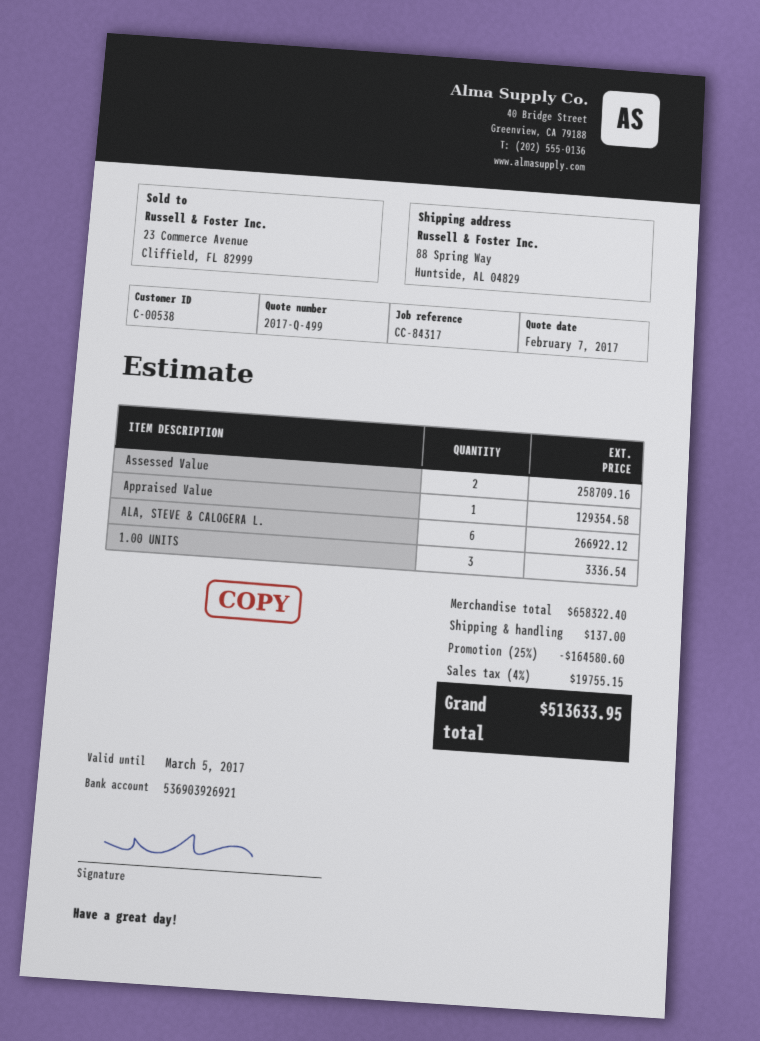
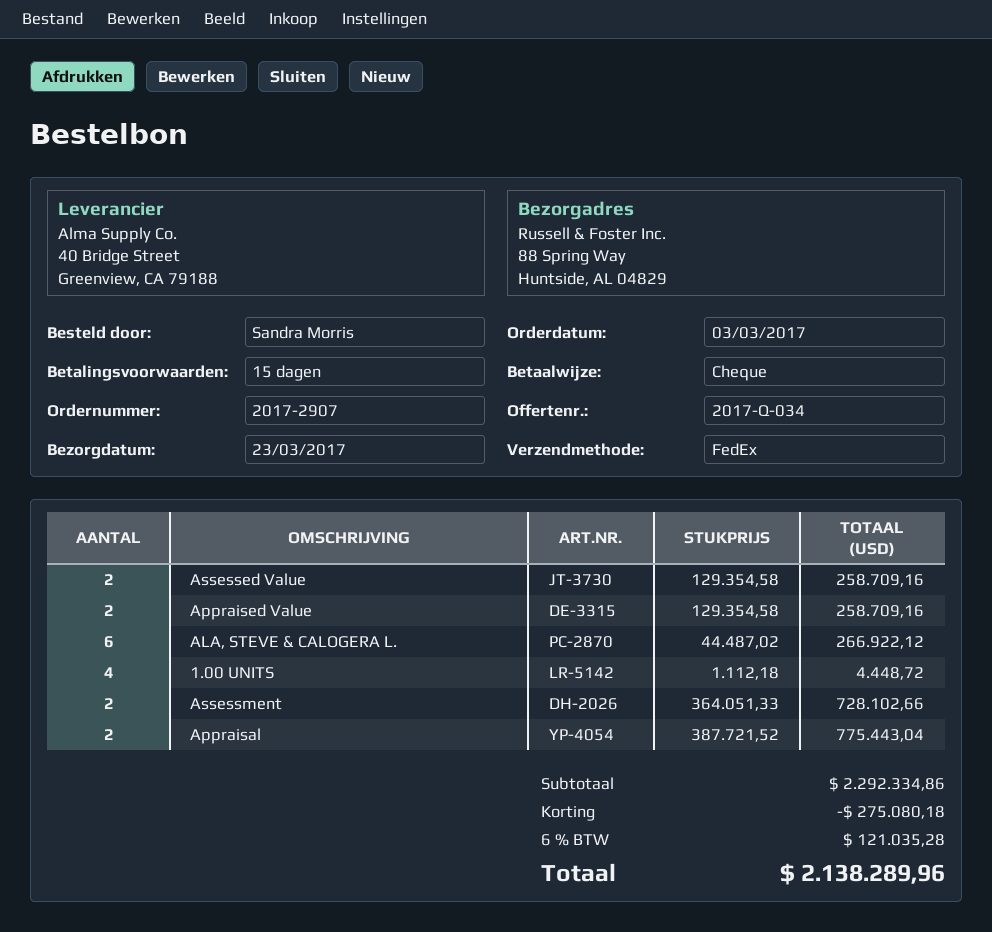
quote number: 2017-Q-499 -> 2017-Q-034
Appraised Value: 1 for 129354.58 -> 2 for 258709.16
1.00 UNITS: 3 for 3336.54 -> 4 for 4448.72
Assessment: none -> 2 for 728102.66
Appraisal: none -> 2 for 775443.04
subtotal: 658322.40 -> 2292334.86
discount: 164580.60 -> 275080.18
shipping: 137.00 -> none
tax: 4% = 19755.15 -> 6% = 121035.28
total: 513633.95 -> 2138289.96

